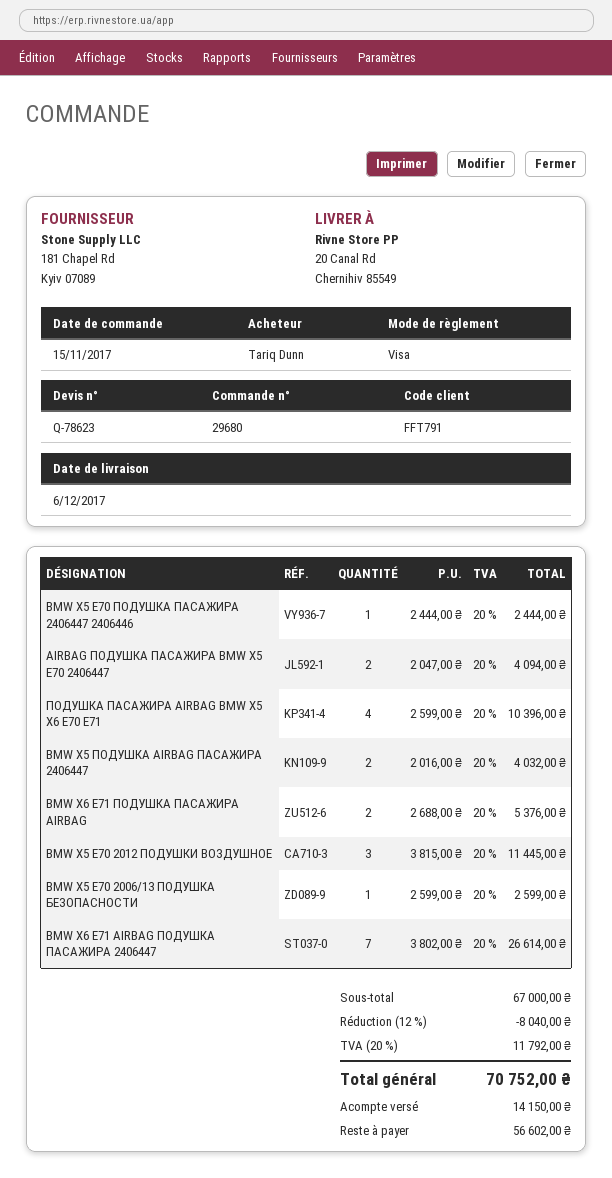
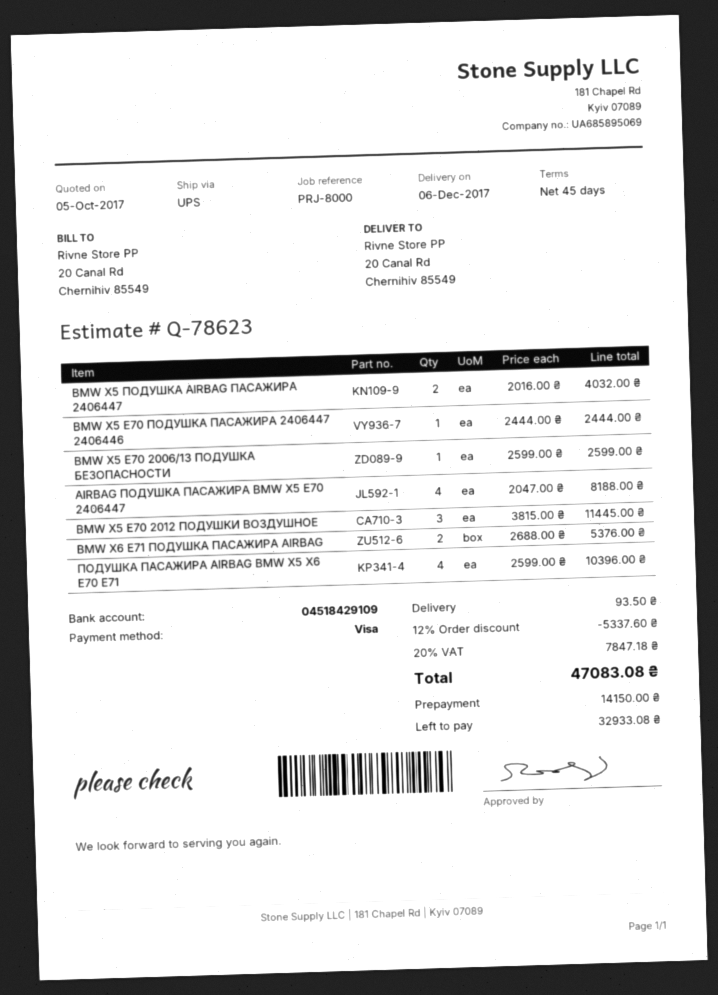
AIRBAG ПОДУШКА ПАСАЖИРА BMW X5 E70 2406447: 2 x 2047.00 = 4094.00 -> 4 x 2047.00 = 8188.00
BMW X6 E71 AIRBAG ПОДУШКА ПАСАЖИРА 2406447: 7 x 3802.00 = 26614.00 -> none
discount: 12% = 8040.00 -> 12% = 5337.60
shipping: none -> 93.50
tax: 20% = 11792.00 -> 20% = 7847.18
total: 70752.00 -> 47083.08
balance: 56602.00 -> 32933.08

